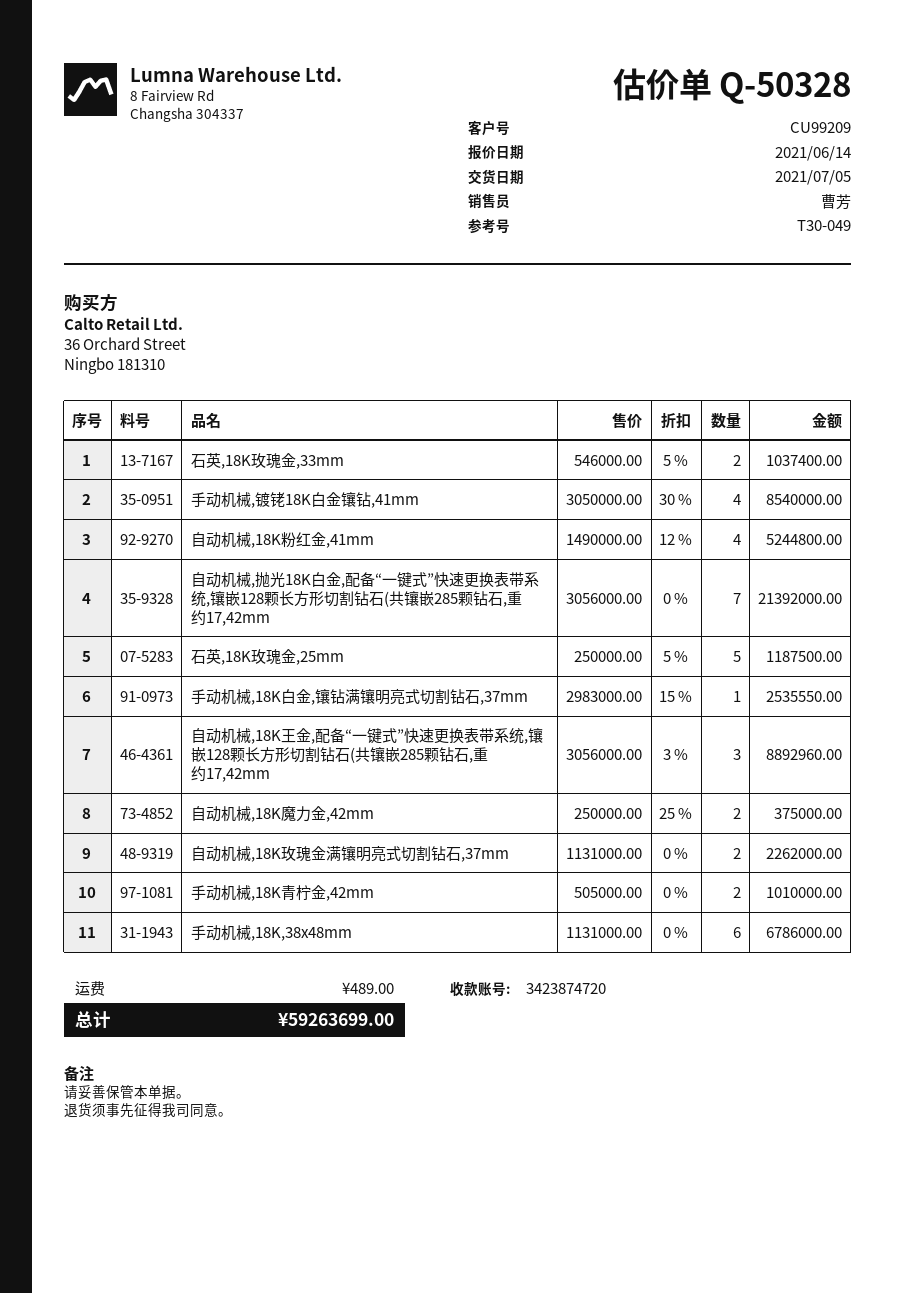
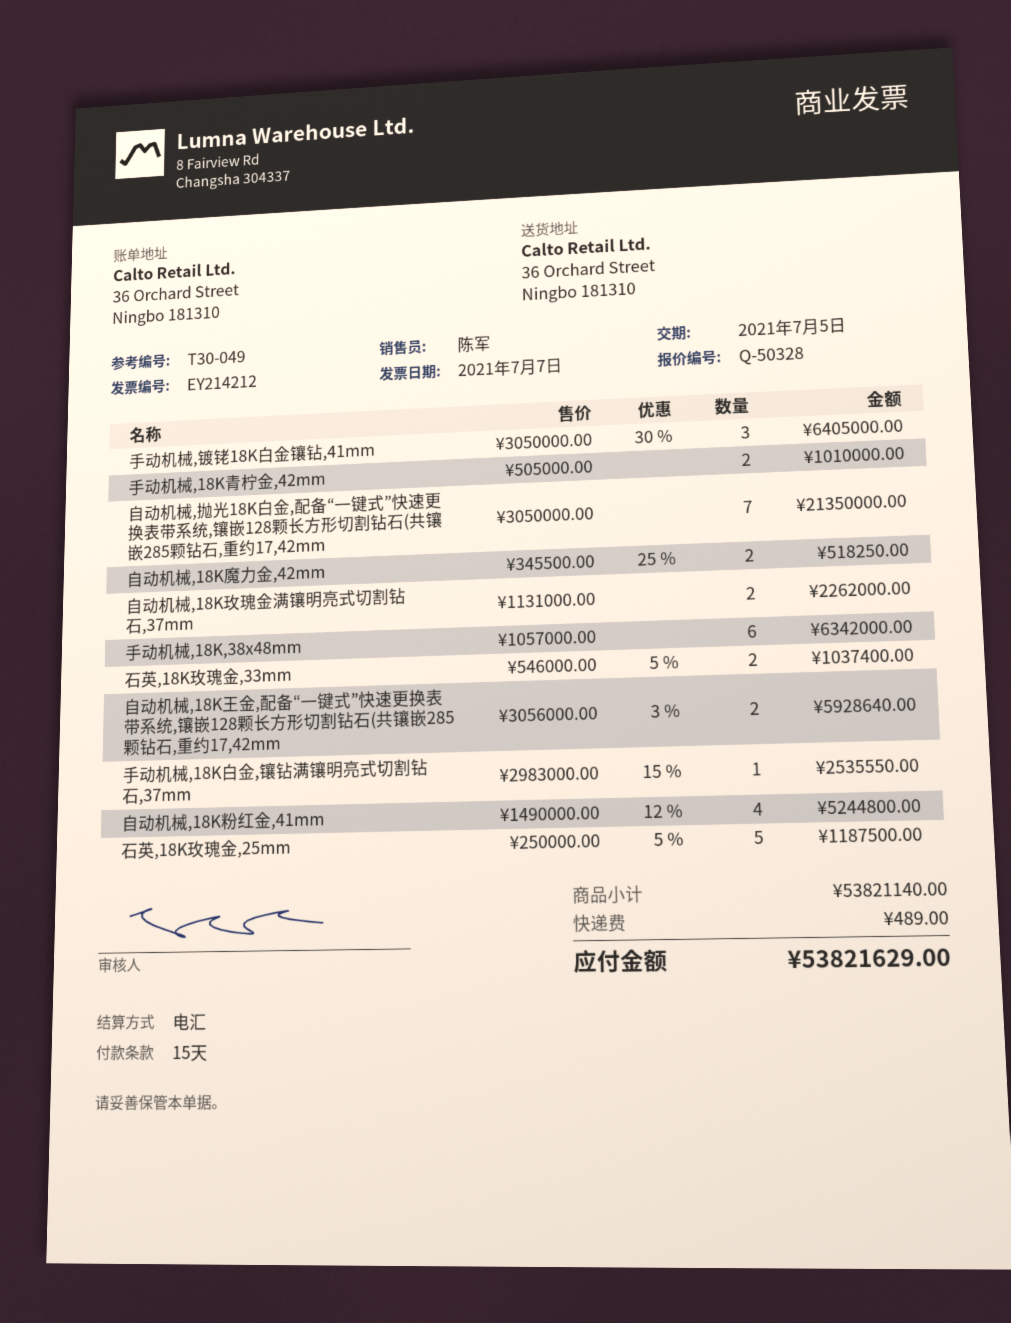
sales rep: 曹芳 -> 陈军
手动机械,镀铑18K白金镶钻,41mm: 4 x 3050000.00 - 30% = 8540000.00 -> 3 x 3050000.00 - 30% = 6405000.00
自动机械,抛光18K白金,配备“一键式”快速更换表带系统,镶嵌128颗长方形切割钻石(共镶嵌285颗钻石,重约17,42mm: 7 x 3056000.00 = 21392000.00 -> 7 x 3050000.00 = 21350000.00
自动机械,18K王金,配备“一键式”快速更换表带系统,镶嵌128颗长方形切割钻石(共镶嵌285颗钻石,重约17,42mm: 3 x 3056000.00 - 3% = 8892960.00 -> 2 x 3056000.00 - 3% = 5928640.00
自动机械,18K魔力金,42mm: 2 x 250000.00 - 25% = 375000.00 -> 2 x 345500.00 - 25% = 518250.00
手动机械,18K,38x48mm: 6 x 1131000.00 = 6786000.00 -> 6 x 1057000.00 = 6342000.00
total: 59263699.00 -> 53821629.00

